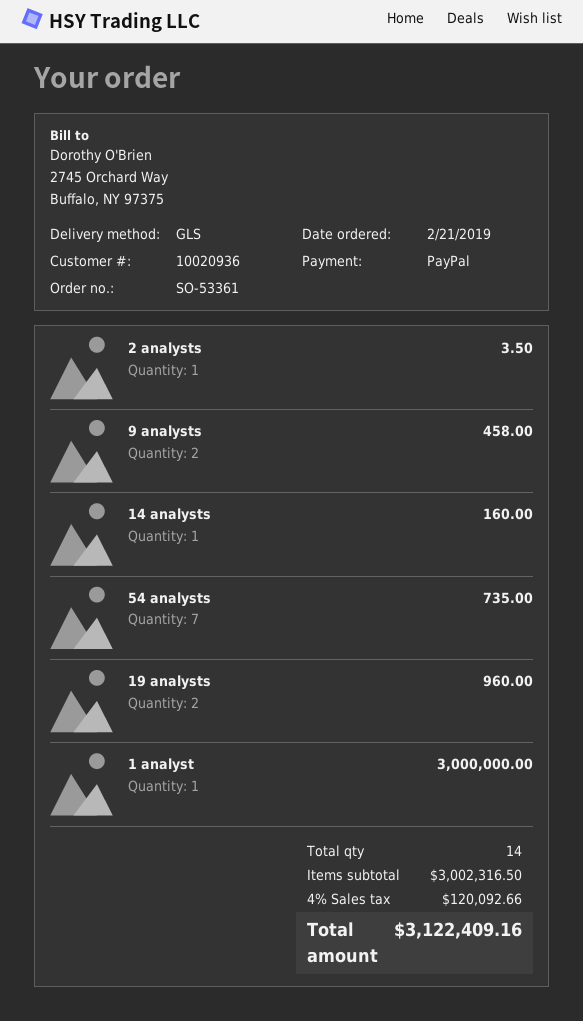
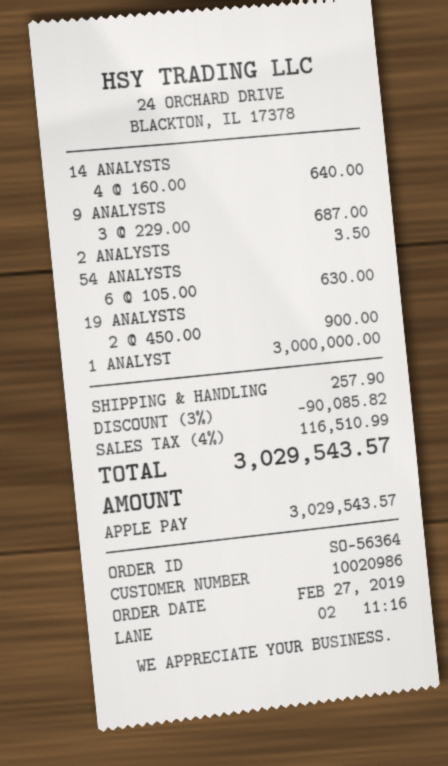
order number: SO-53361 -> SO-56364
order date: 2019-02-21 -> 2019-02-27
customer number: 10020936 -> 10020986
payment method: PayPal -> Apple Pay
9 analysts: 2 for 458.00 -> 3 for 687.00
14 analysts: 1 for 160.00 -> 4 for 640.00
54 analysts: 7 for 735.00 -> 6 for 630.00
19 analysts: 2 for 960.00 -> 2 for 900.00
discount: none -> 3% = 90085.82
shipping: none -> 257.90
tax: 4% = 120092.66 -> 4% = 116510.99
total: 3122409.16 -> 3029543.57

